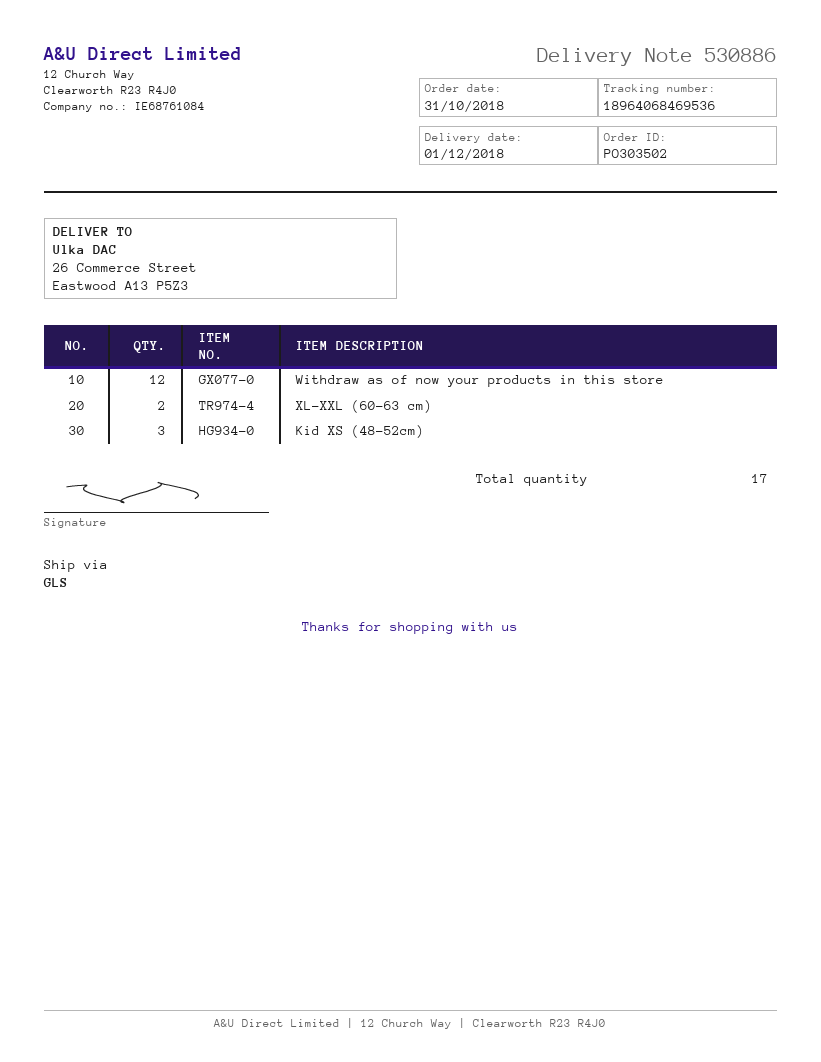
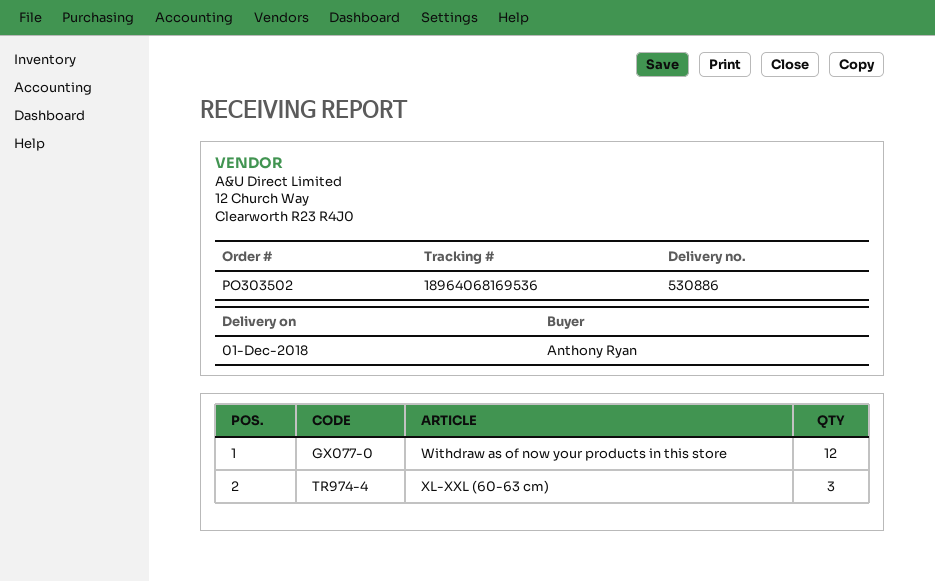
tracking number: 18964068469536 -> 18964068169536
XL-XXL (60-63 cm): 2 -> 3
Kid XS (48-52cm): 3 -> none

